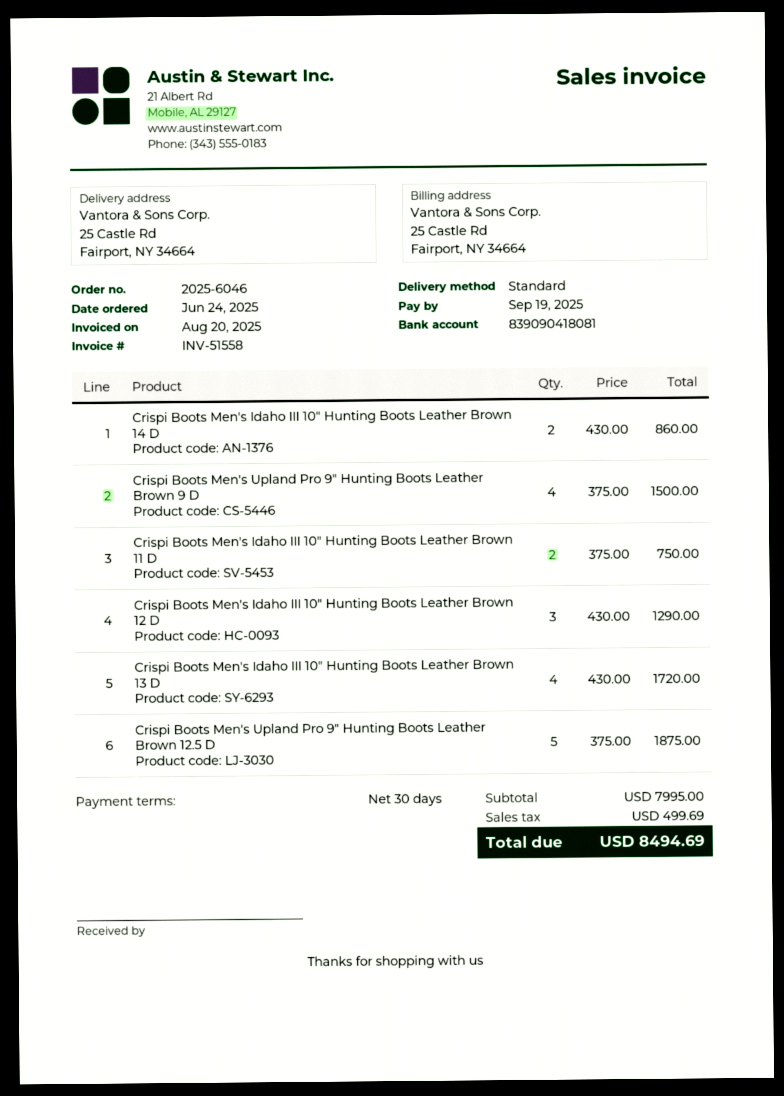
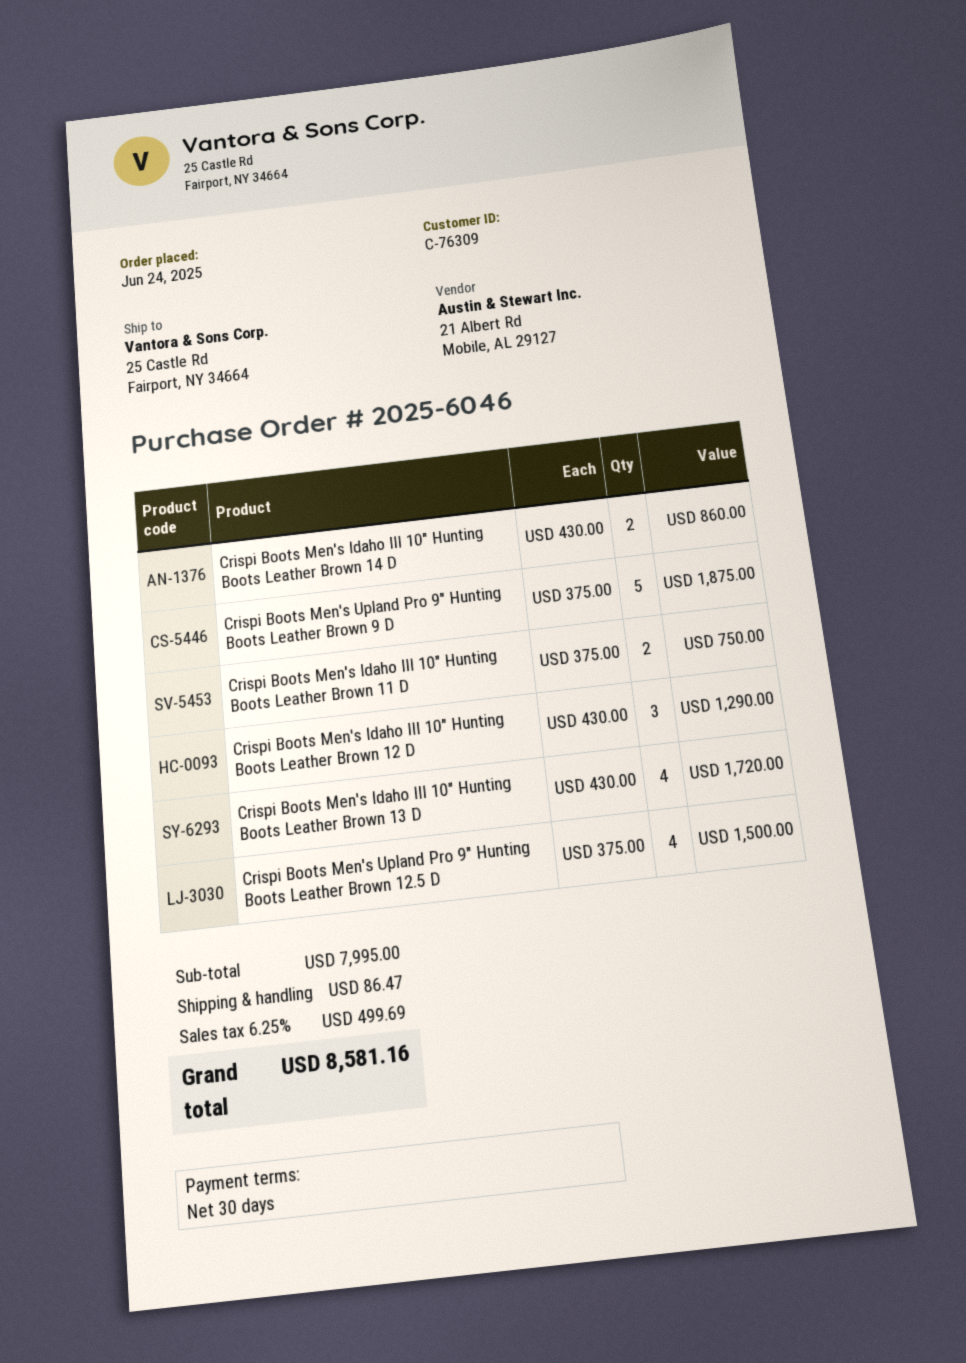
Crispi Boots Men's Upland Pro 9" Hunting Boots Leather Brown 9 D: 4 x 375.00 = 1500.00 -> 5 x 375.00 = 1875.00
Crispi Boots Men's Upland Pro 9" Hunting Boots Leather Brown 12.5 D: 5 x 375.00 = 1875.00 -> 4 x 375.00 = 1500.00
shipping: none -> 86.47
total: 8494.69 -> 8581.16

